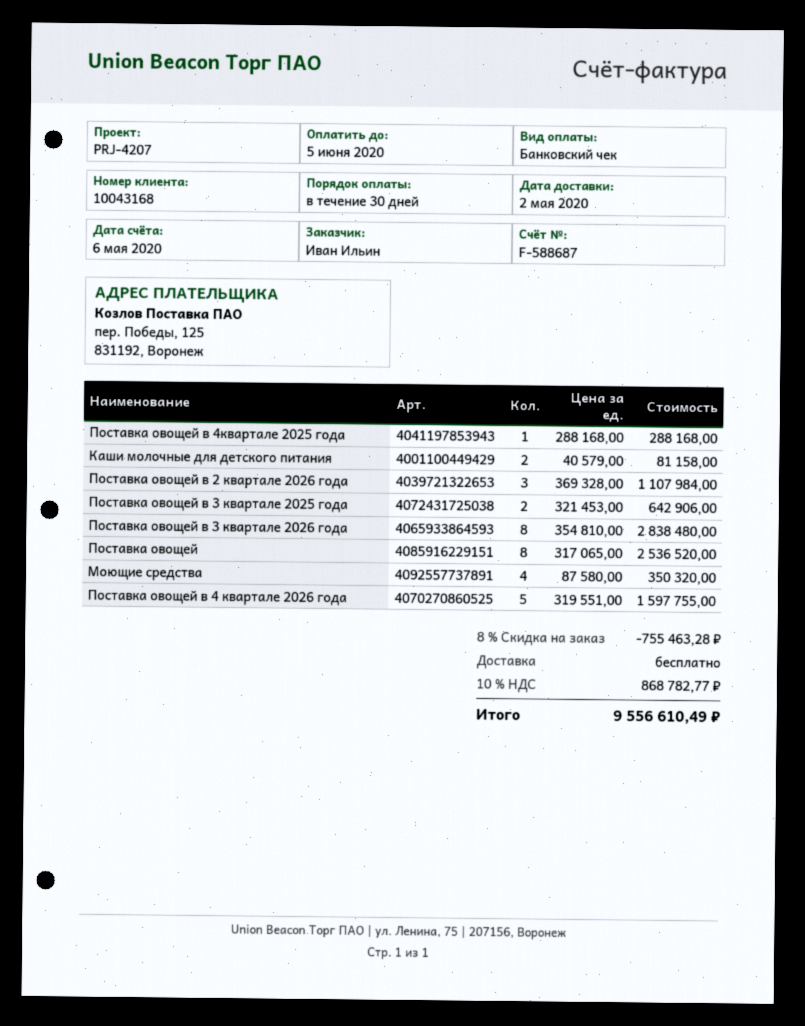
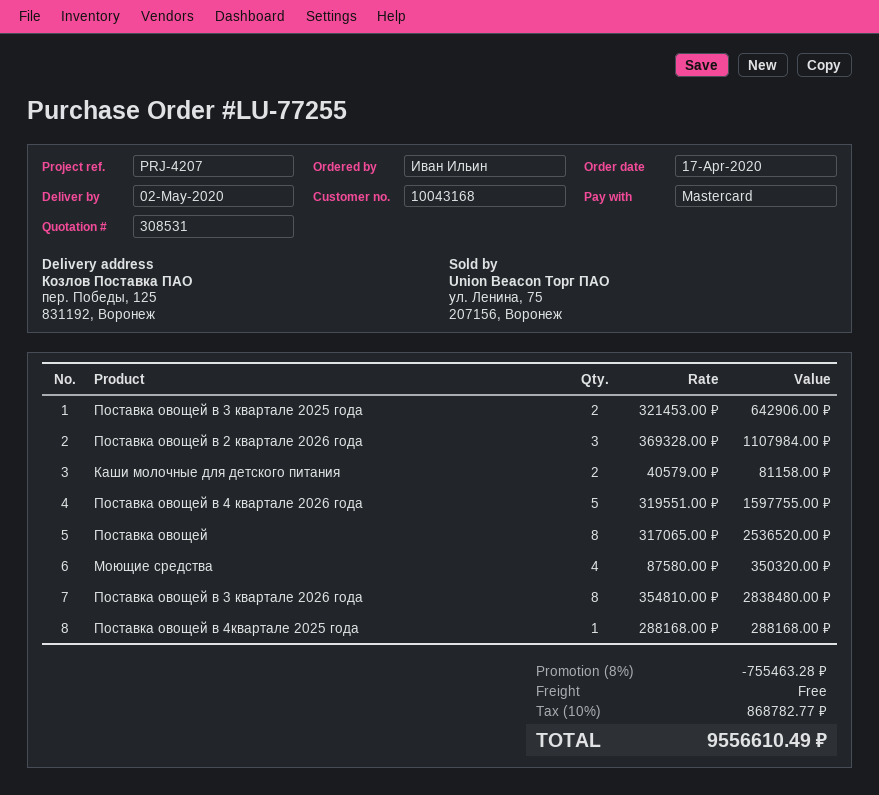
payment method: cheque -> Mastercard

